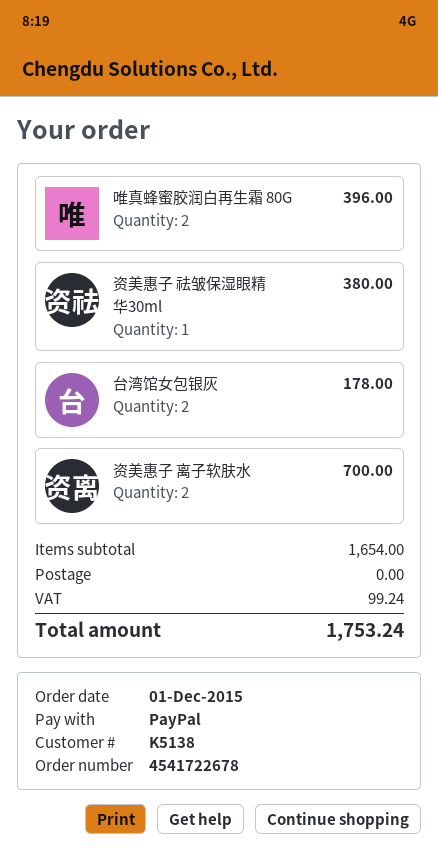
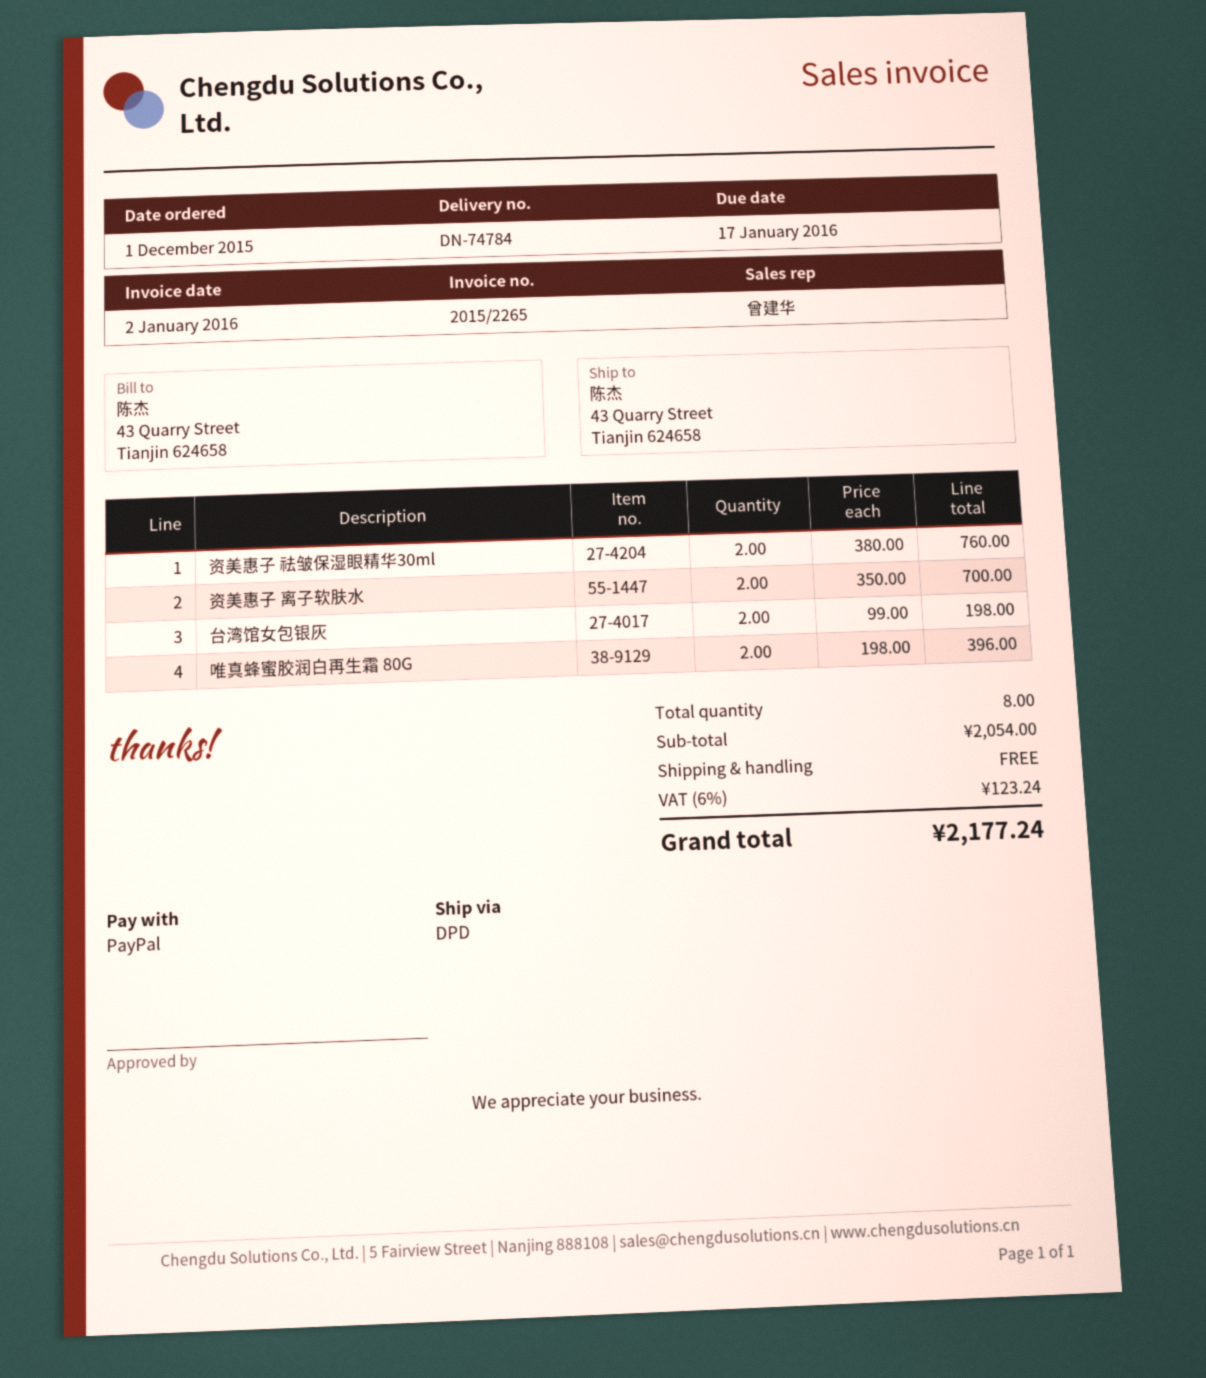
资美惠子 祛皱保湿眼精华30ml: 1 for 380.00 -> 2 for 760.00
台湾馆女包银灰: 2 for 178.00 -> 2 for 198.00
subtotal: 1654.00 -> 2054.00
tax: 99.24 -> 123.24
total: 1753.24 -> 2177.24

